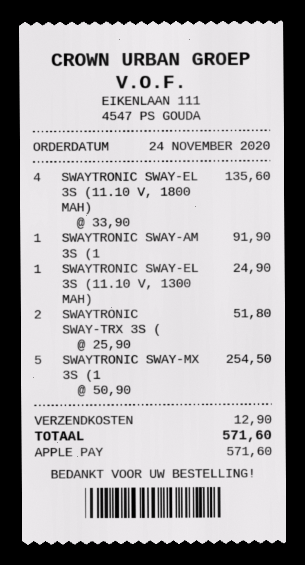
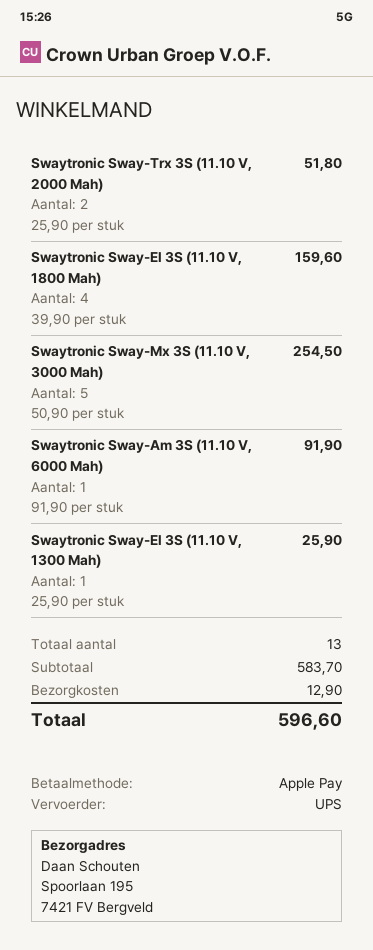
SWAYTRONIC SWAY-EL 3S (11.10 V, 1800 MAH): 4 x 33.90 = 135.60 -> 4 x 39.90 = 159.60
SWAYTRONIC SWAY-EL 3S (11.10 V, 1300 MAH): 1 x 24.90 = 24.90 -> 1 x 25.90 = 25.90
total: 571.60 -> 596.60

